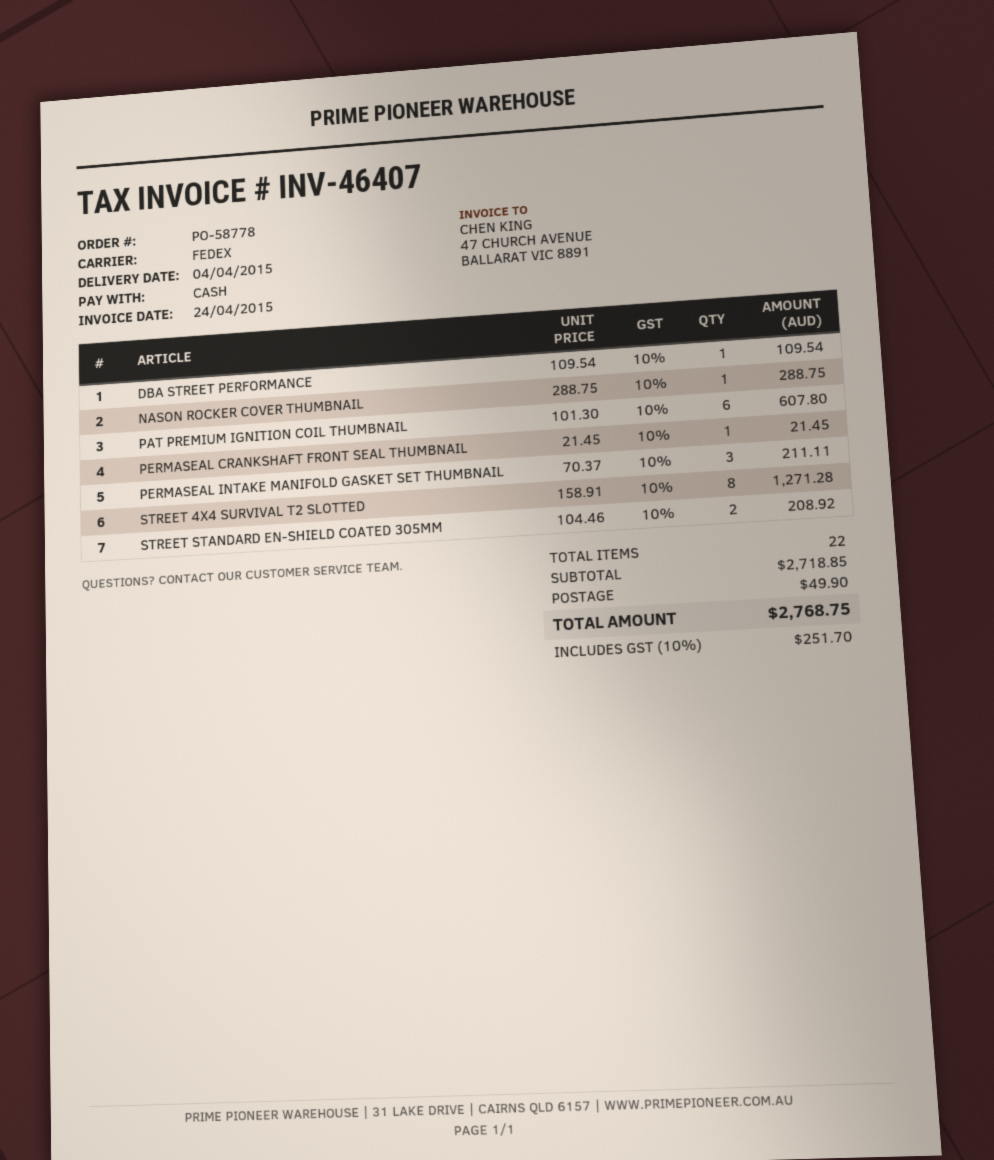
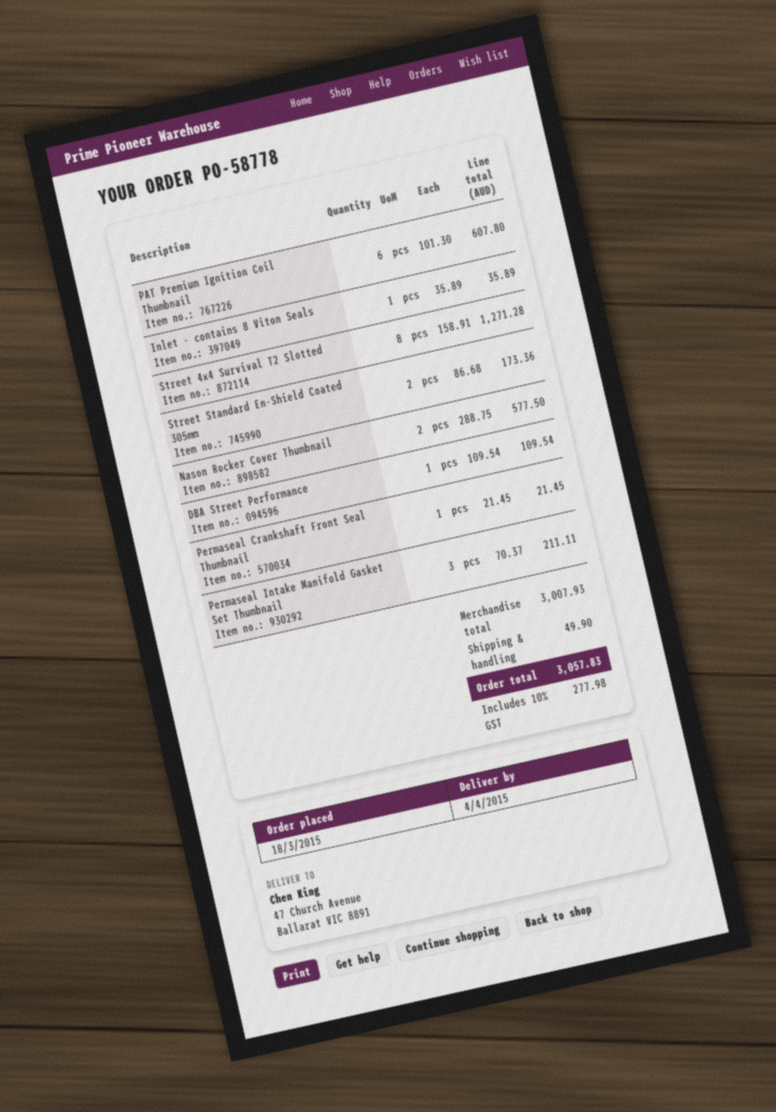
NASON ROCKER COVER THUMBNAIL: 1 x 288.75 = 288.75 -> 2 x 288.75 = 577.50
STREET STANDARD EN-SHIELD COATED 305MM: 2 x 104.46 = 208.92 -> 2 x 86.68 = 173.36
Inlet - contains 8 Viton Seals: none -> 1 x 35.89 = 35.89
subtotal: 2718.85 -> 3007.93
tax: 10% = 251.70 -> 10% = 277.98
total: 2768.75 -> 3057.83

